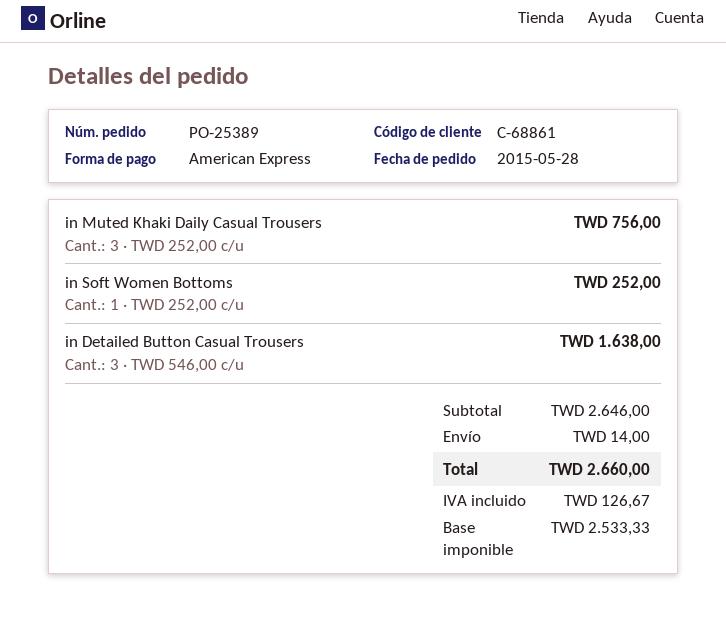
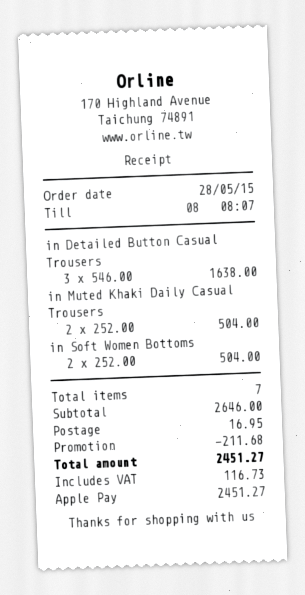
payment method: American Express -> Apple Pay
in Muted Khaki Daily Casual Trousers: 3 x 252.00 = 756.00 -> 2 x 252.00 = 504.00
in Soft Women Bottoms: 1 x 252.00 = 252.00 -> 2 x 252.00 = 504.00
discount: none -> 211.68
shipping: 14.00 -> 16.95
tax: 126.67 -> 116.73
total: 2660.00 -> 2451.27

